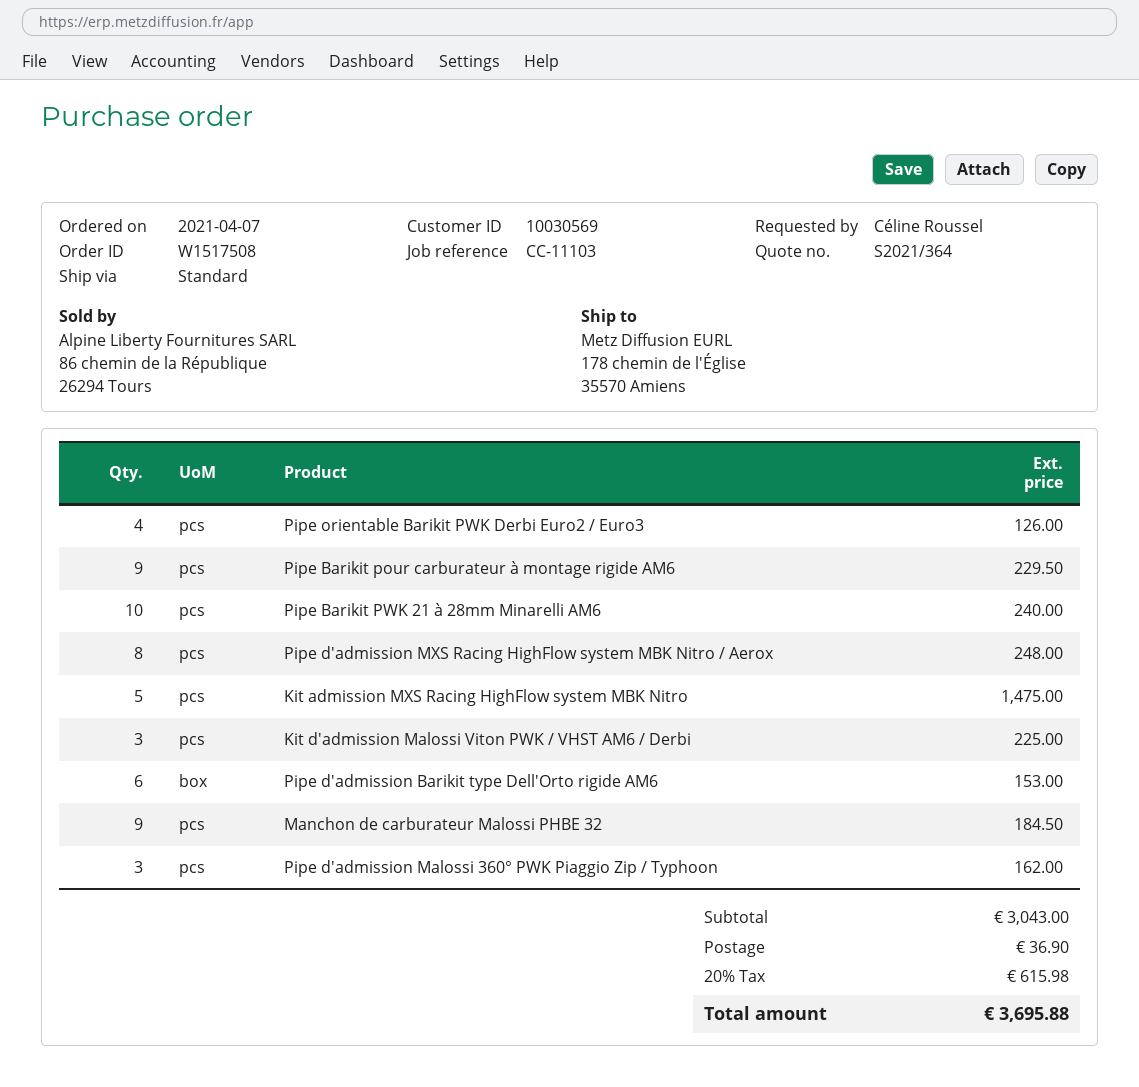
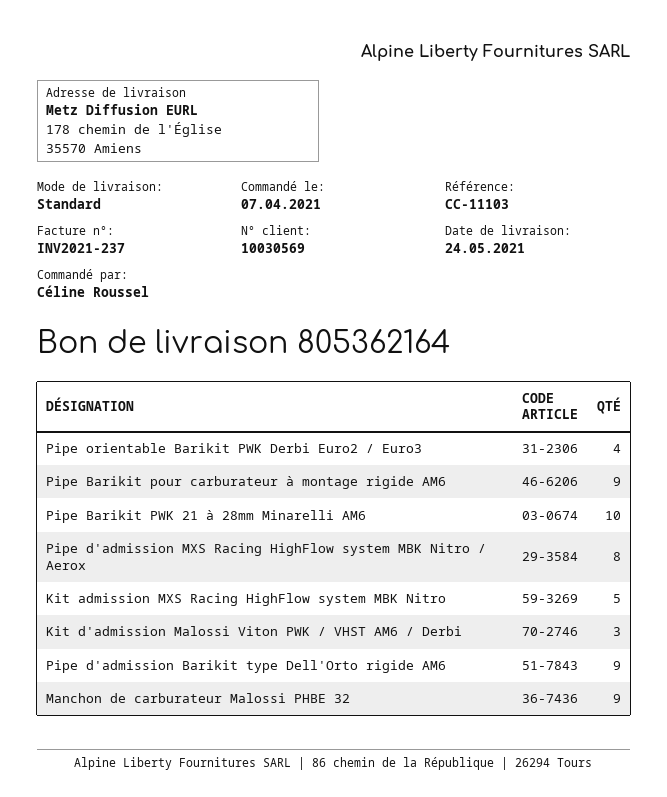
Pipe d'admission Barikit type Dell'Orto rigide AM6: 6 -> 9
Pipe d'admission Malossi 360° PWK Piaggio Zip / Typhoon: 3 -> none

